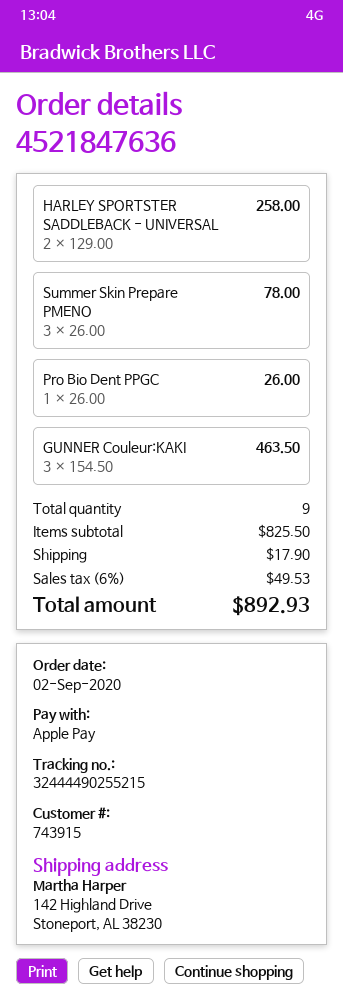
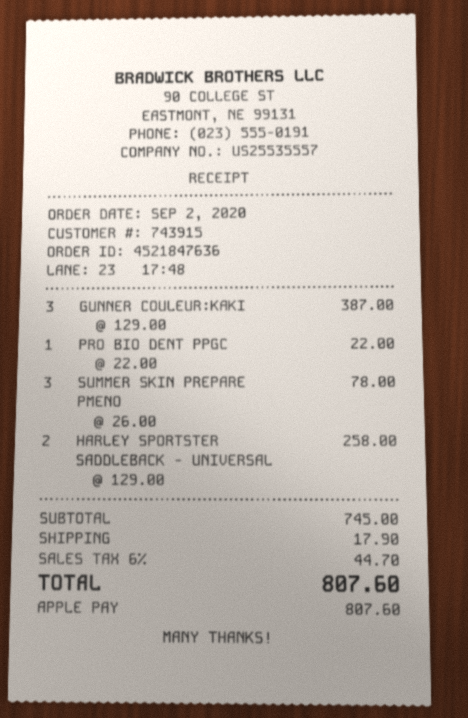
Pro Bio Dent PPGC: 1 x 26.00 = 26.00 -> 1 x 22.00 = 22.00
GUNNER Couleur:KAKI: 3 x 154.50 = 463.50 -> 3 x 129.00 = 387.00
subtotal: 825.50 -> 745.00
tax: 6% = 49.53 -> 6% = 44.70
total: 892.93 -> 807.60

